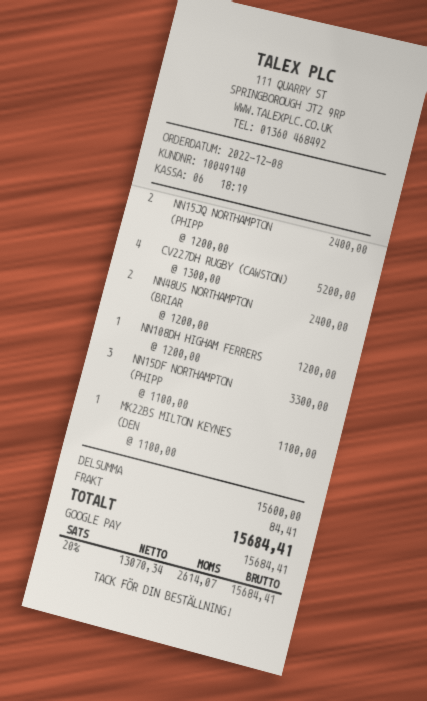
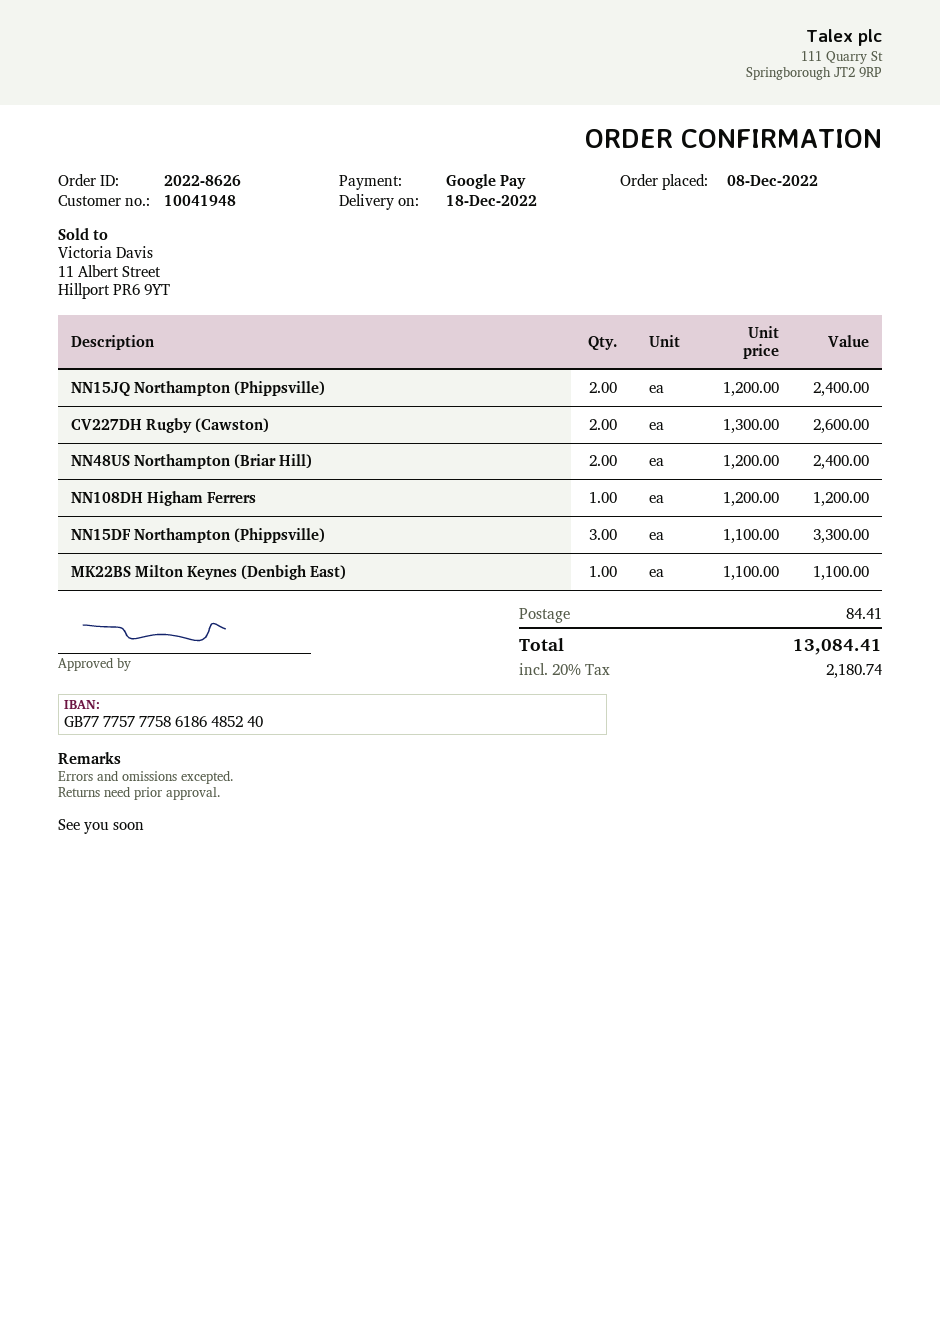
customer number: 10049140 -> 10041948
CV227DH RUGBY (CAWSTON): 4 x 1300.00 = 5200.00 -> 2 x 1300.00 = 2600.00
tax: 20% = 2614.07 -> 20% = 2180.74
total: 15684.41 -> 13084.41

